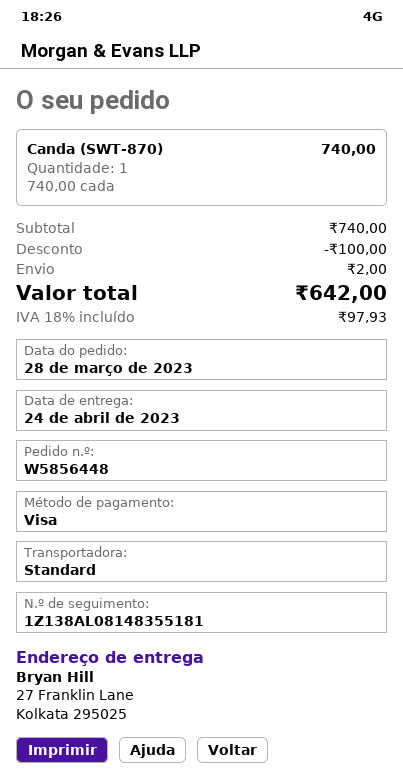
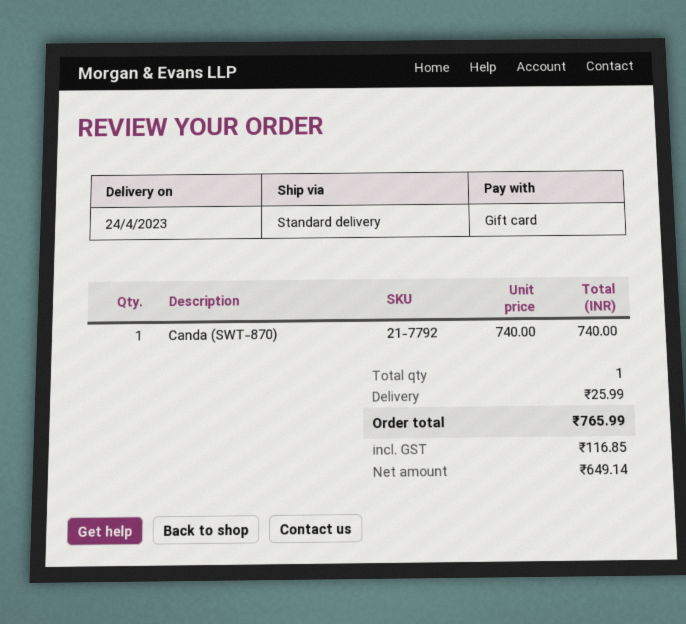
payment method: Visa -> gift card
discount: 100.00 -> none
shipping: 2.00 -> 25.99
tax: 97.93 -> 116.85
total: 642.00 -> 765.99

